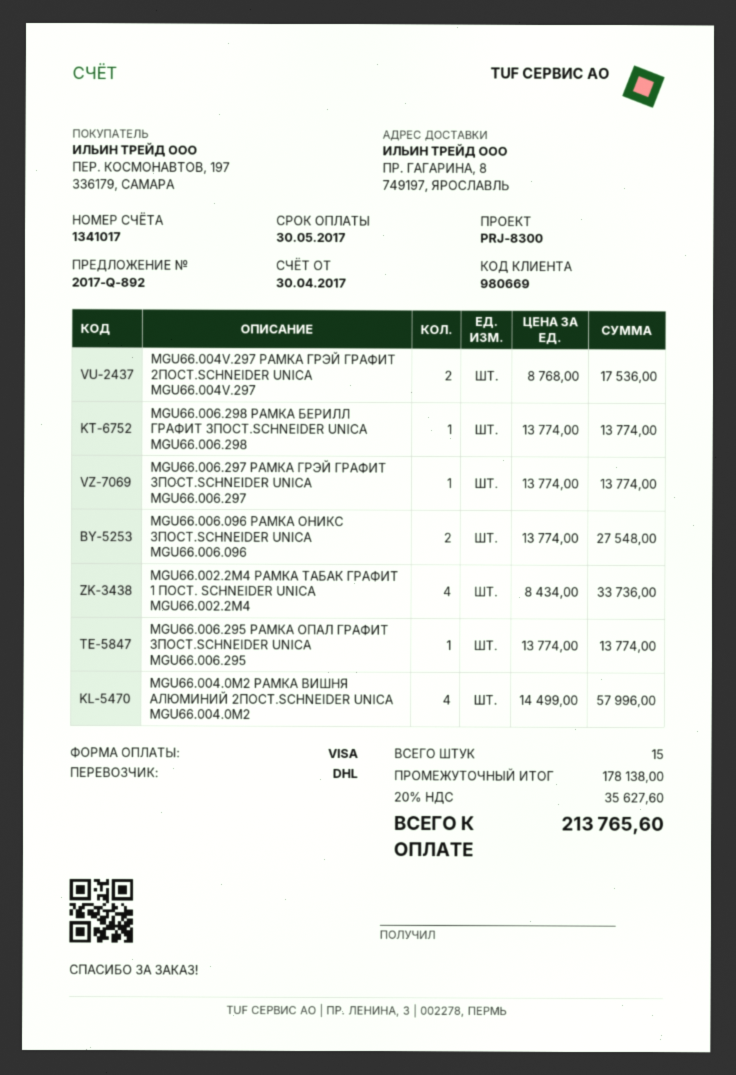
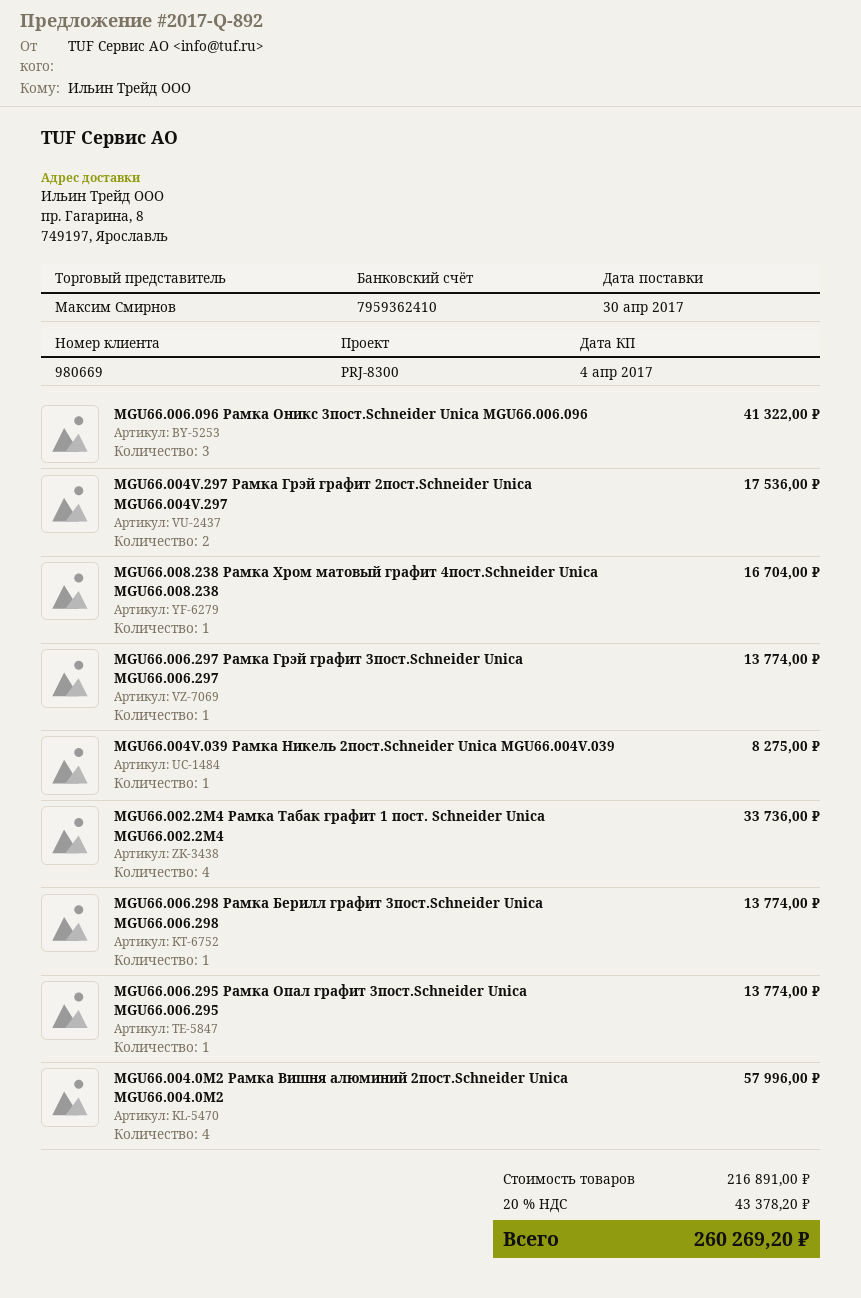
MGU66.006.096 РАМКА ОНИКС 3ПОСТ.SCHNEIDER UNICA MGU66.006.096: 2 for 27548.00 -> 3 for 41322.00
MGU66.008.238 Рамка Хром матовый графит 4пост.Schneider Unica MGU66.008.238: none -> 1 for 16704.00
MGU66.004V.039 Рамка Никель 2пост.Schneider Unica MGU66.004V.039: none -> 1 for 8275.00
subtotal: 178138.00 -> 216891.00
tax: 20% = 35627.60 -> 20% = 43378.20
total: 213765.60 -> 260269.20

